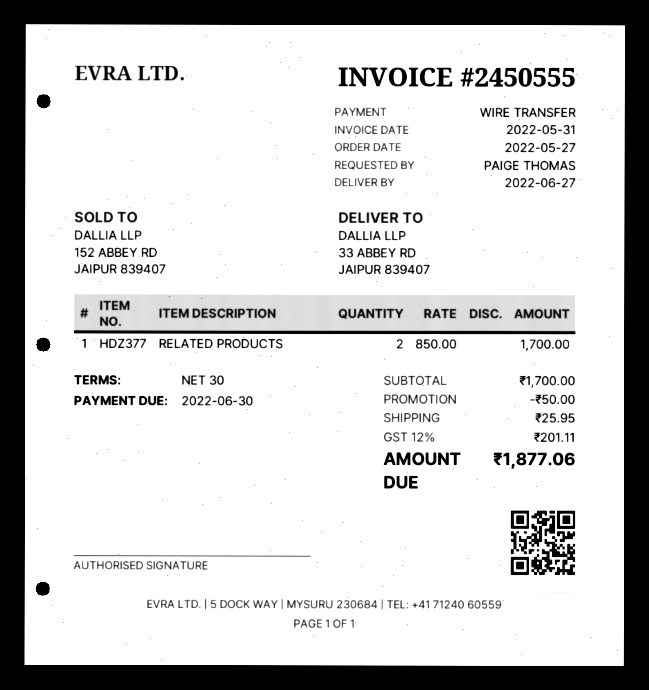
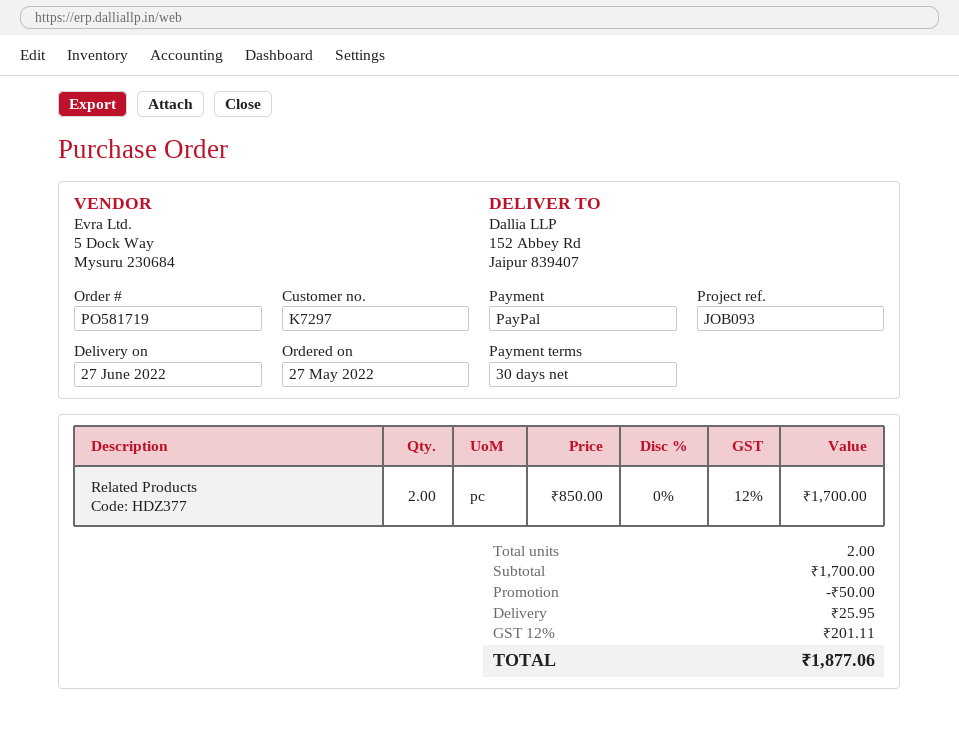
payment method: bank transfer -> PayPal
ship to: 33 ABBEY RD, JAIPUR 839407 -> 152 Abbey Rd, Jaipur 839407

